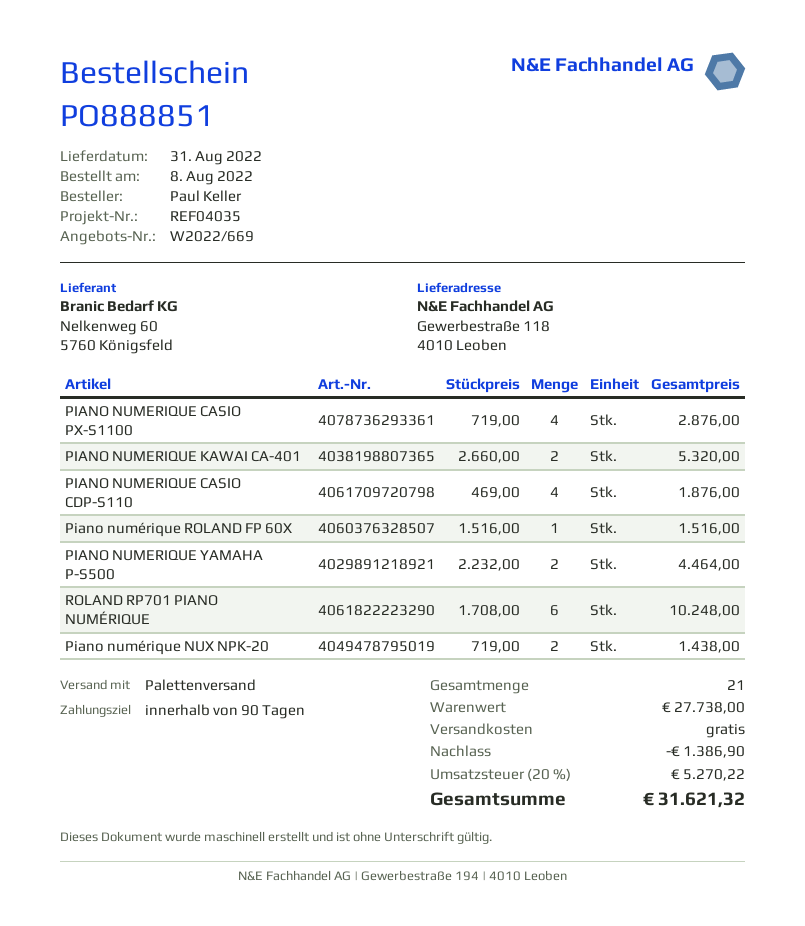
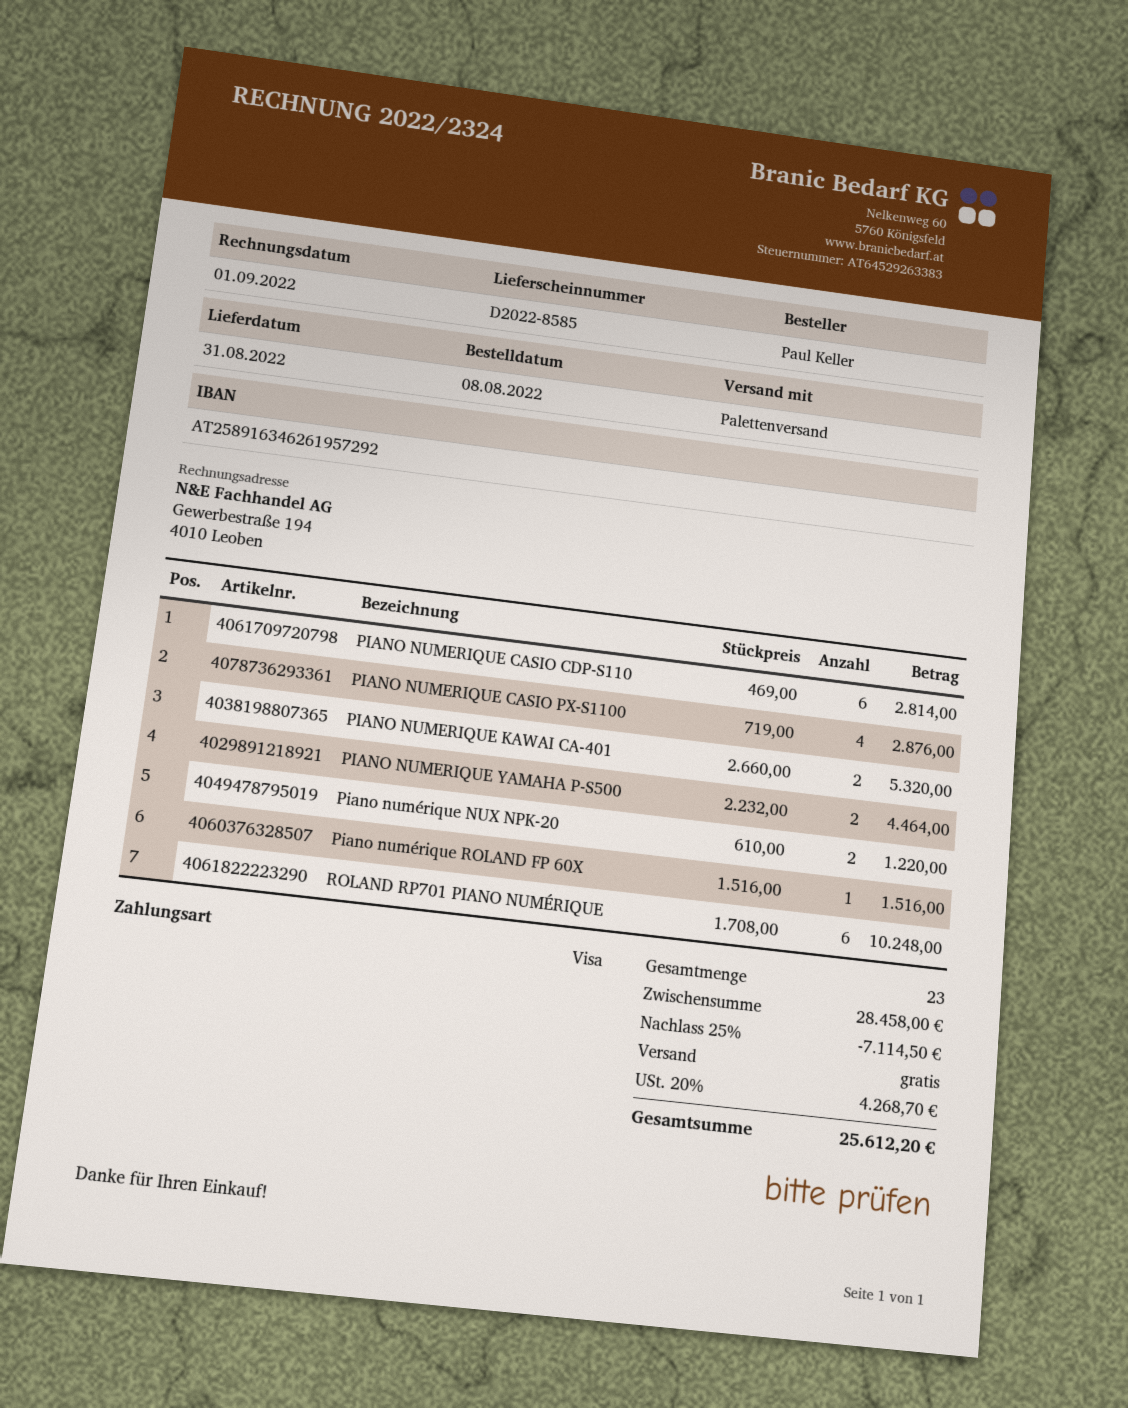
PIANO NUMERIQUE CASIO CDP-S110: 4 x 469.00 = 1876.00 -> 6 x 469.00 = 2814.00
Piano numérique NUX NPK-20: 2 x 719.00 = 1438.00 -> 2 x 610.00 = 1220.00
total quantity: 21 -> 23
subtotal: 27738.00 -> 28458.00
discount: 1386.90 -> 7114.50
tax: 20% = 5270.22 -> 20% = 4268.70
total: 31621.32 -> 25612.20

